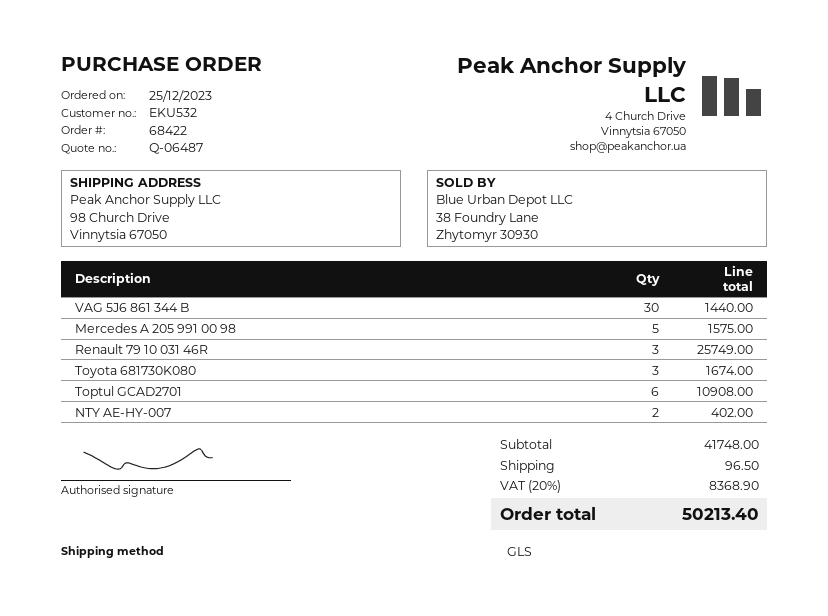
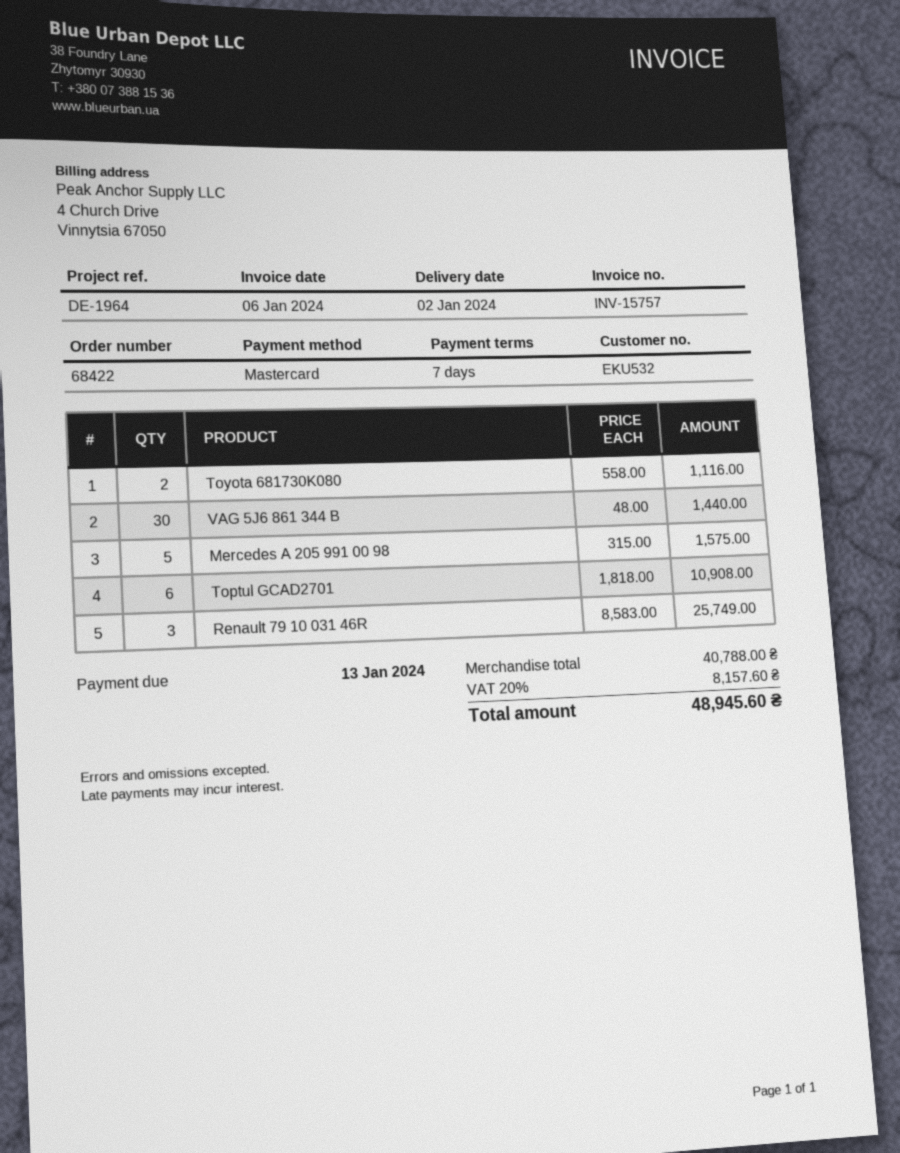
Toyota 681730K080: 3 for 1674.00 -> 2 for 1116.00
NTY AE-HY-007: 2 for 402.00 -> none
subtotal: 41748.00 -> 40788.00
shipping: 96.50 -> none
tax: 20% = 8368.90 -> 20% = 8157.60
total: 50213.40 -> 48945.60

